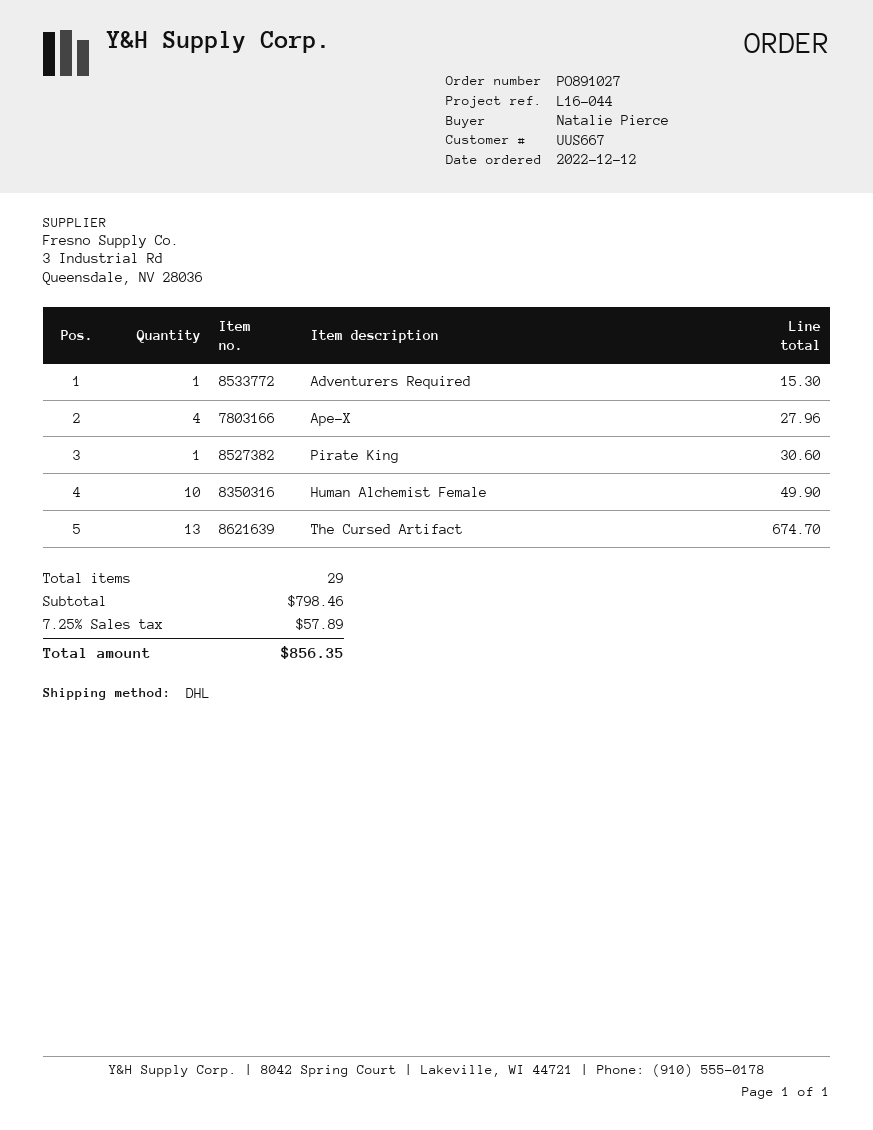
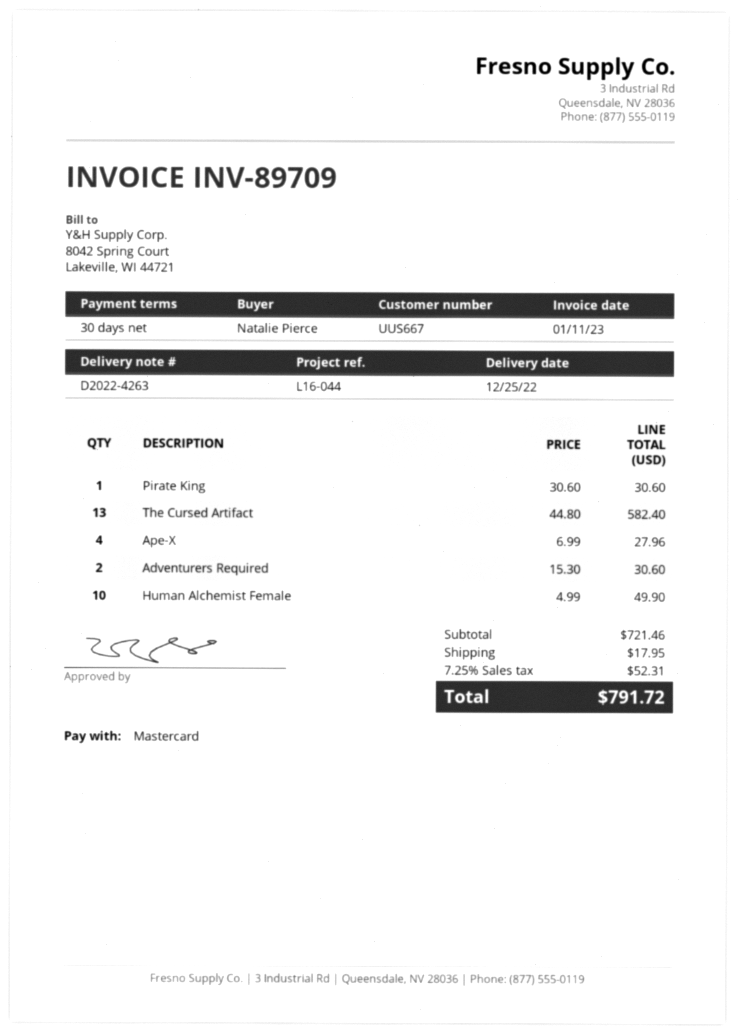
Adventurers Required: 1 for 15.30 -> 2 for 30.60
The Cursed Artifact: 13 for 674.70 -> 13 for 582.40
subtotal: 798.46 -> 721.46
shipping: none -> 17.95
tax: 7.25% = 57.89 -> 7.25% = 52.31
total: 856.35 -> 791.72

